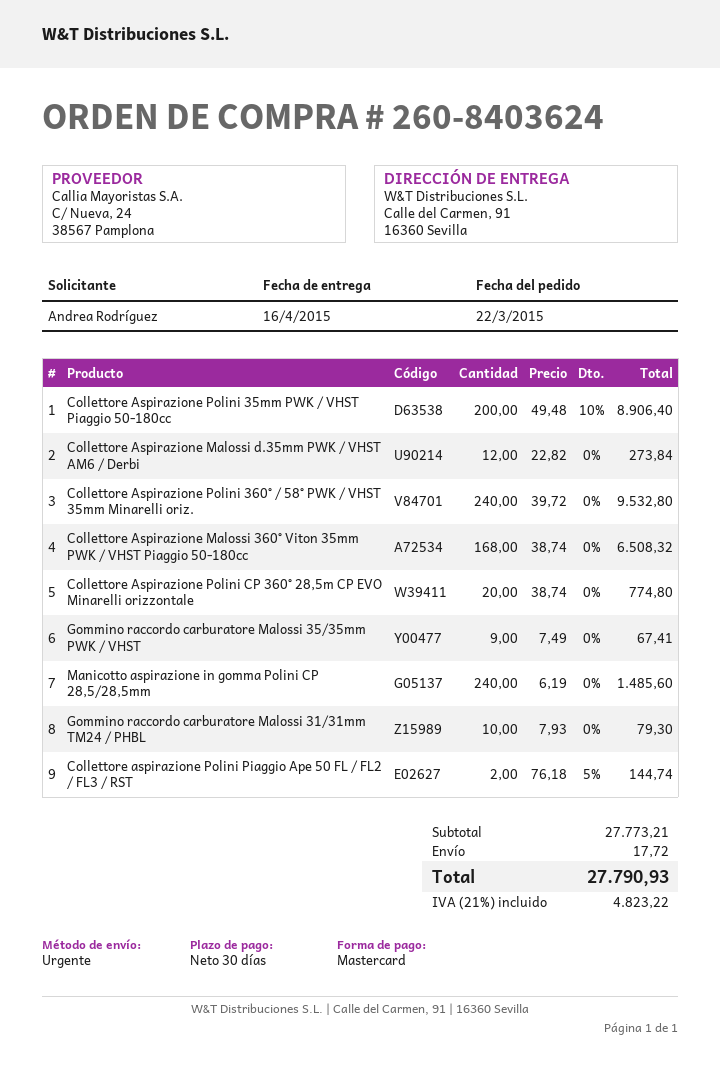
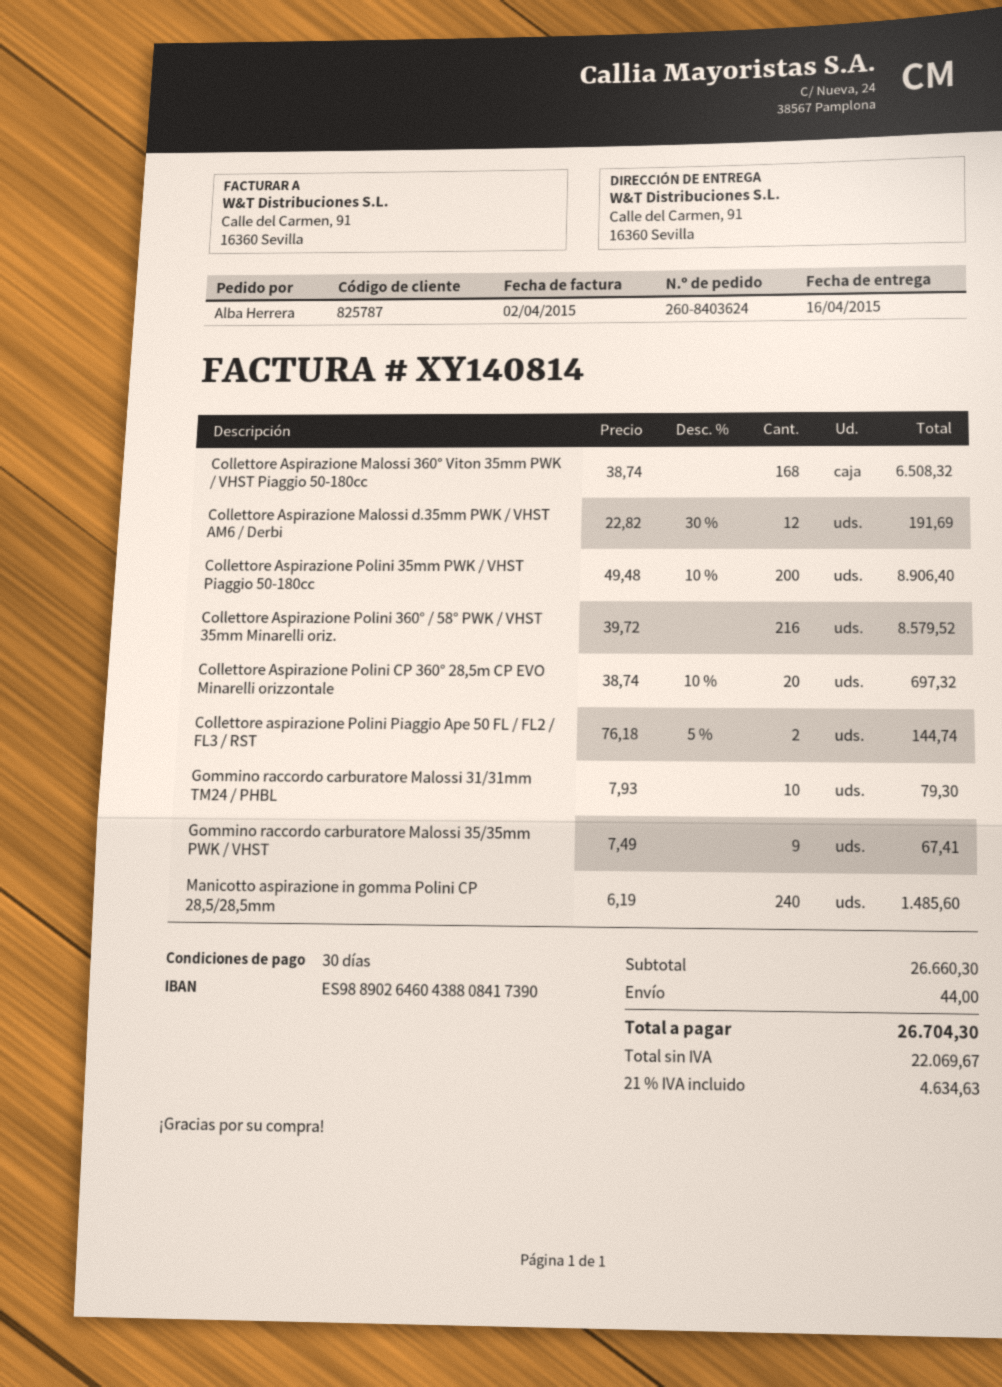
ordered by: Andrea Rodríguez -> Alba Herrera
Collettore Aspirazione Malossi d.35mm PWK / VHST AM6 / Derbi: 12 x 22.82 = 273.84 -> 12 x 22.82 - 30% = 191.69
Collettore Aspirazione Polini 360° / 58° PWK / VHST 35mm Minarelli oriz.: 240 x 39.72 = 9532.80 -> 216 x 39.72 = 8579.52
Collettore Aspirazione Polini CP 360° 28,5m CP EVO Minarelli orizzontale: 20 x 38.74 = 774.80 -> 20 x 38.74 - 10% = 697.32
subtotal: 27773.21 -> 26660.30
shipping: 17.72 -> 44.00
tax: 21% = 4823.22 -> 21% = 4634.63
total: 27790.93 -> 26704.30

